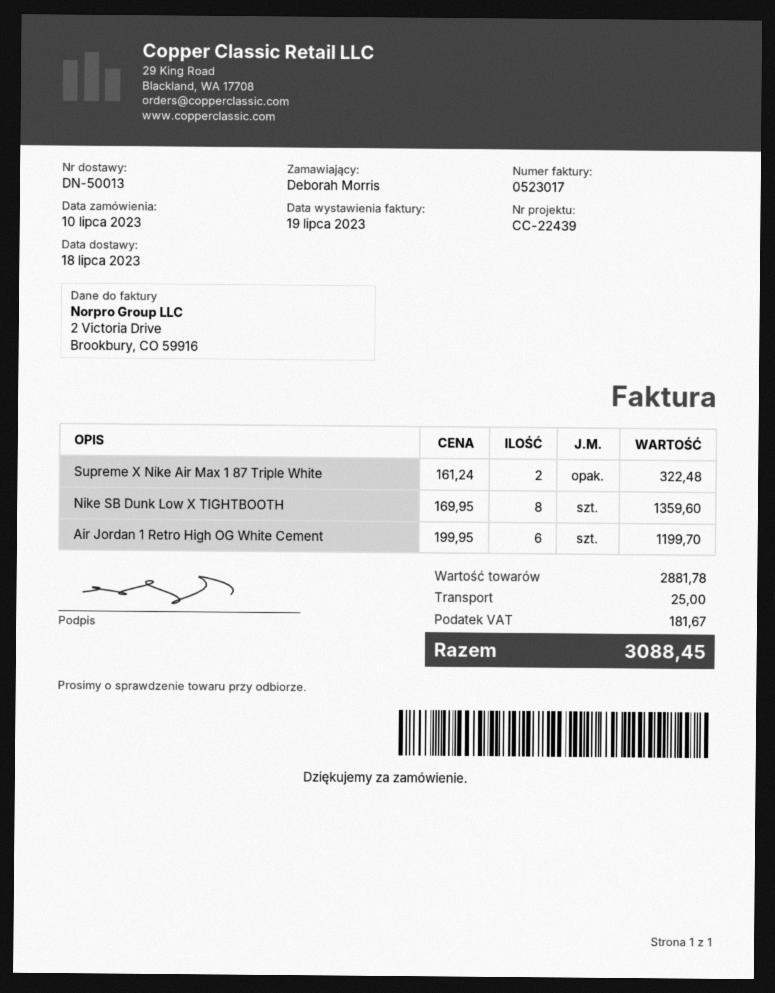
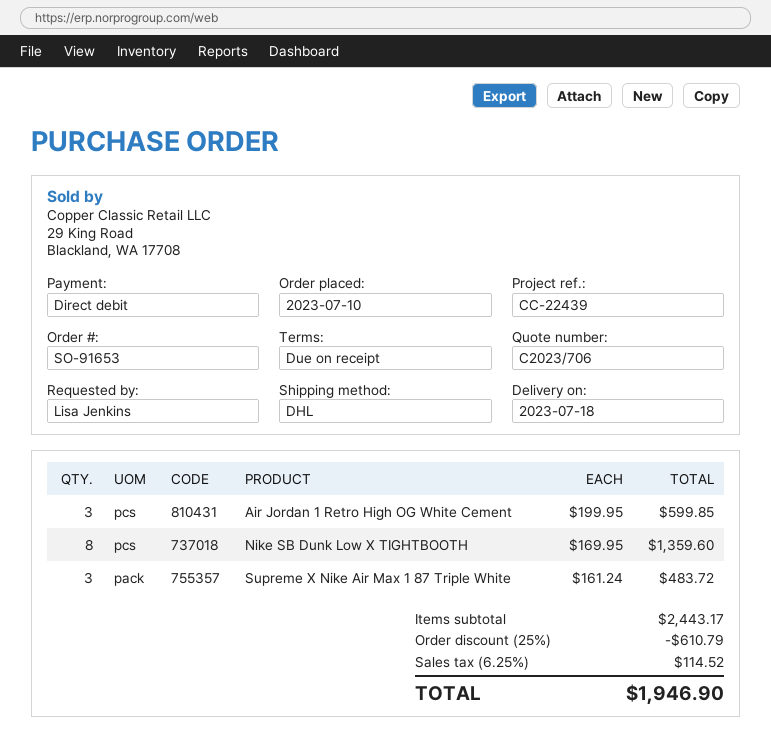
ordered by: Deborah Morris -> Lisa Jenkins
Supreme X Nike Air Max 1 87 Triple White: 2 x 161.24 = 322.48 -> 3 x 161.24 = 483.72
Air Jordan 1 Retro High OG White Cement: 6 x 199.95 = 1199.70 -> 3 x 199.95 = 599.85
subtotal: 2881.78 -> 2443.17
discount: none -> 25% = 610.79
shipping: 25.00 -> none
tax: 181.67 -> 114.52
total: 3088.45 -> 1946.90

